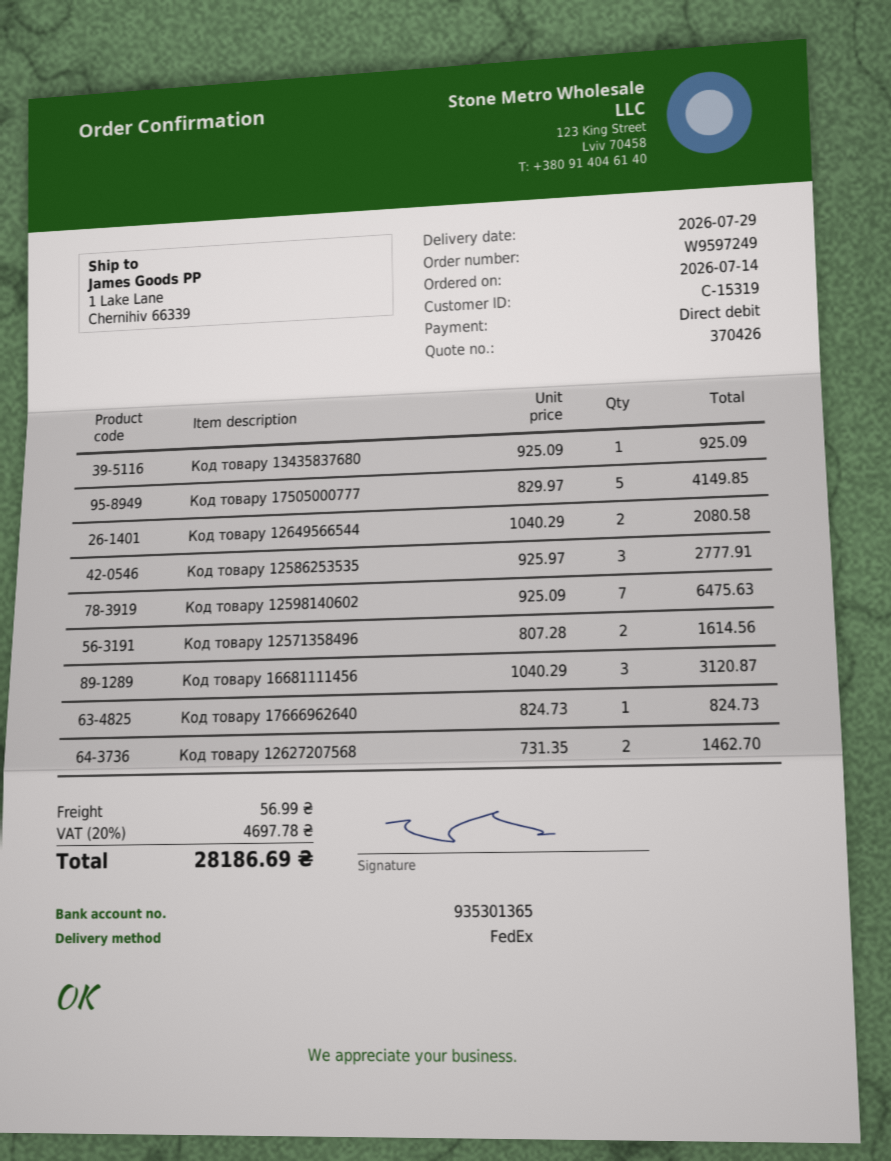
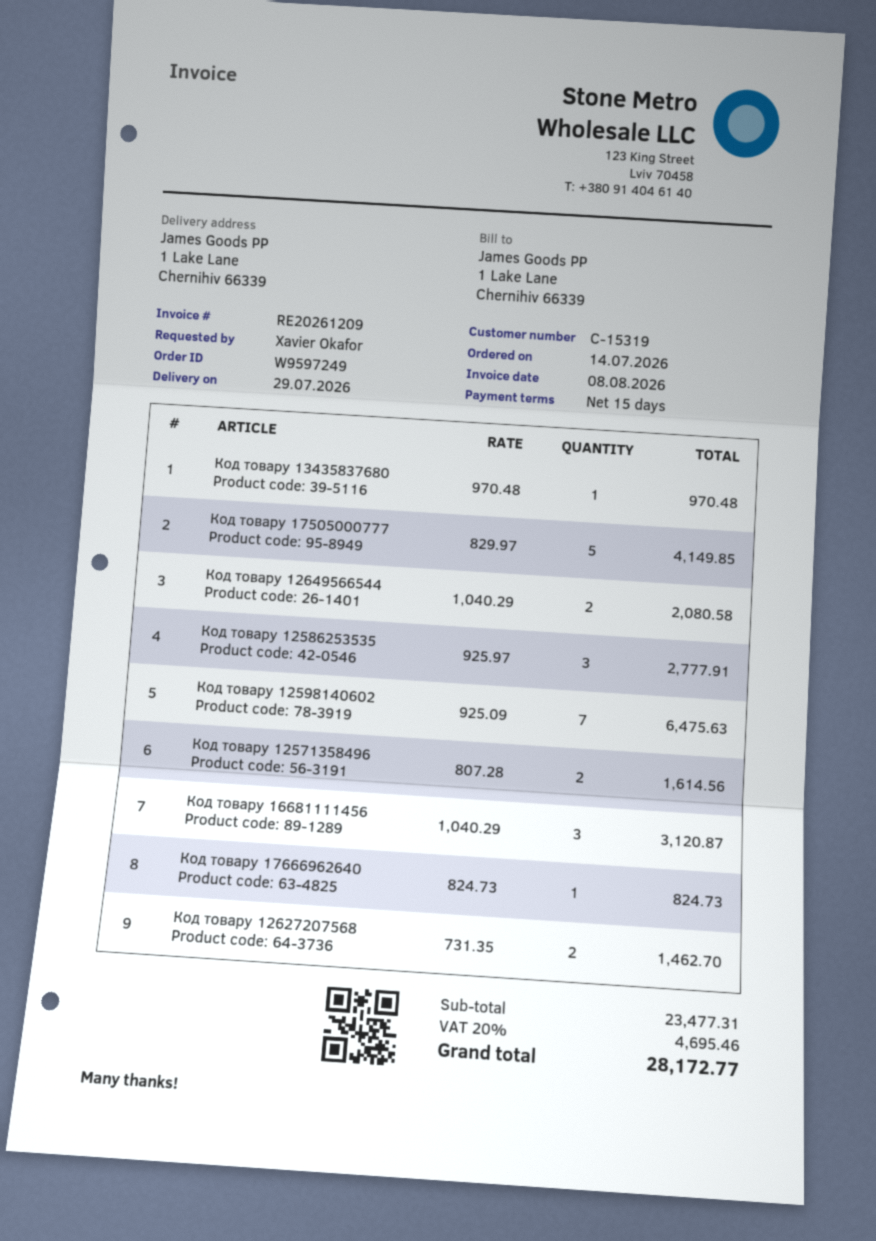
Код товару 13435837680: 1 x 925.09 = 925.09 -> 1 x 970.48 = 970.48
shipping: 56.99 -> none
tax: 20% = 4697.78 -> 20% = 4695.46
total: 28186.69 -> 28172.77

